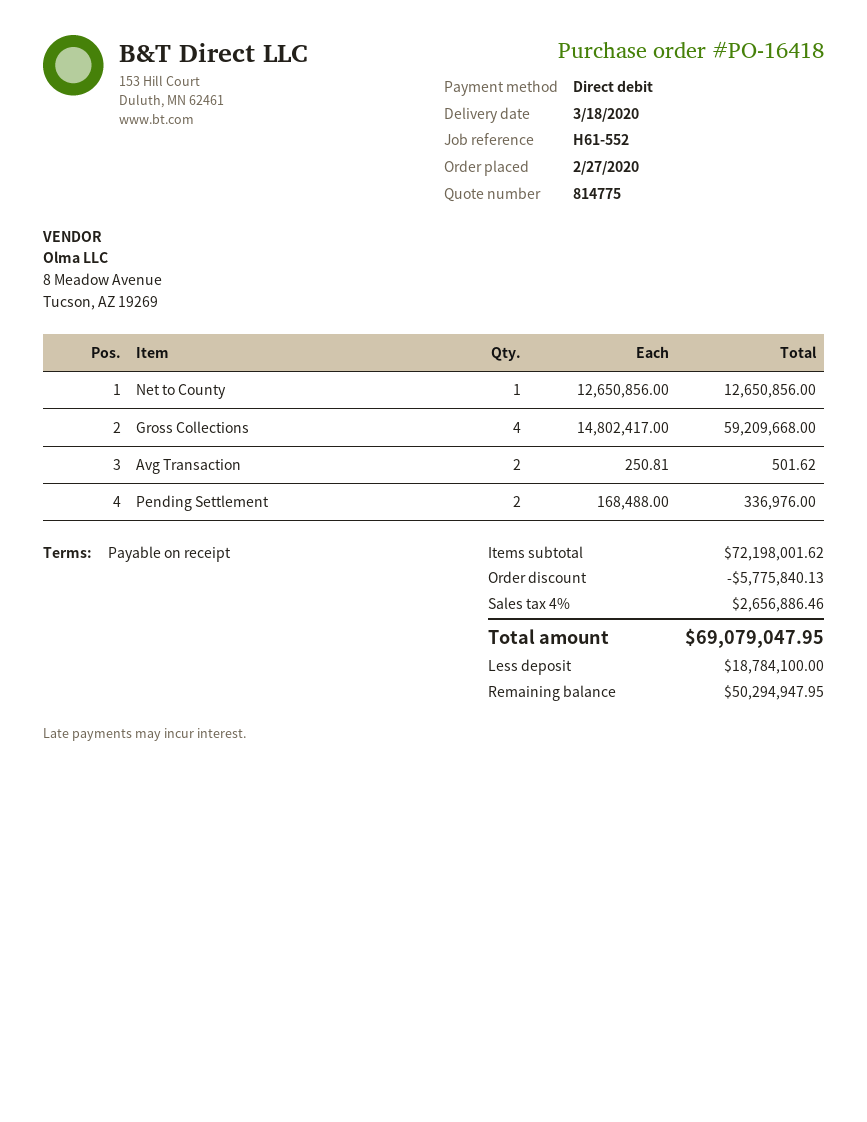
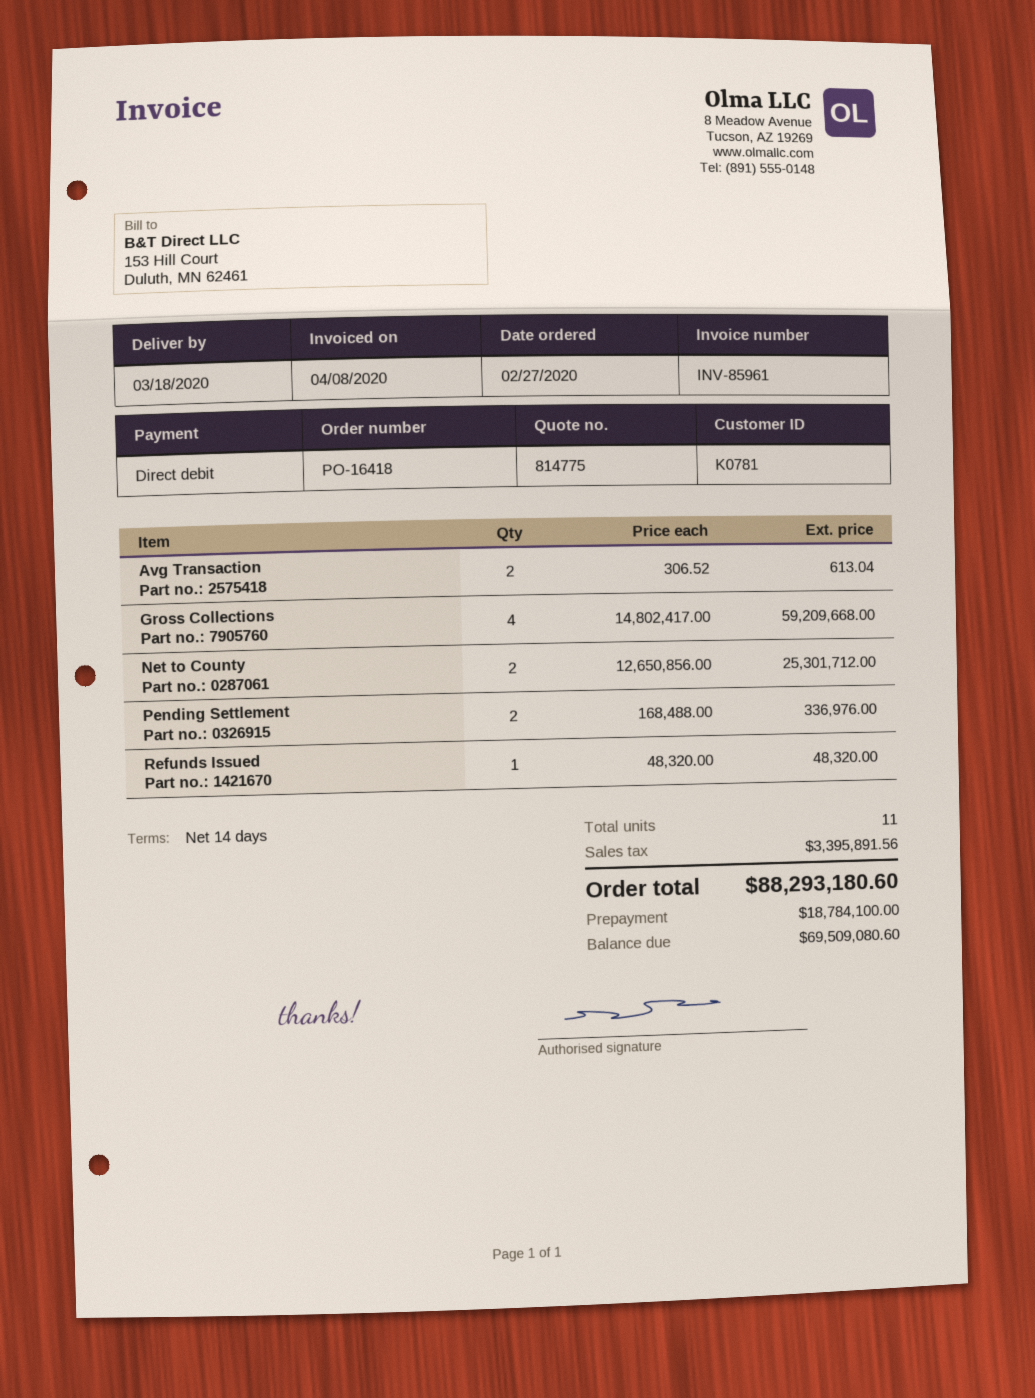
payment terms: on receipt -> 14 days
Net to County: 1 x 12650856.00 = 12650856.00 -> 2 x 12650856.00 = 25301712.00
Avg Transaction: 2 x 250.81 = 501.62 -> 2 x 306.52 = 613.04
Refunds Issued: none -> 1 x 48320.00 = 48320.00
discount: 5775840.13 -> none
tax: 2656886.46 -> 3395891.56
total: 69079047.95 -> 88293180.60
balance: 50294947.95 -> 69509080.60

